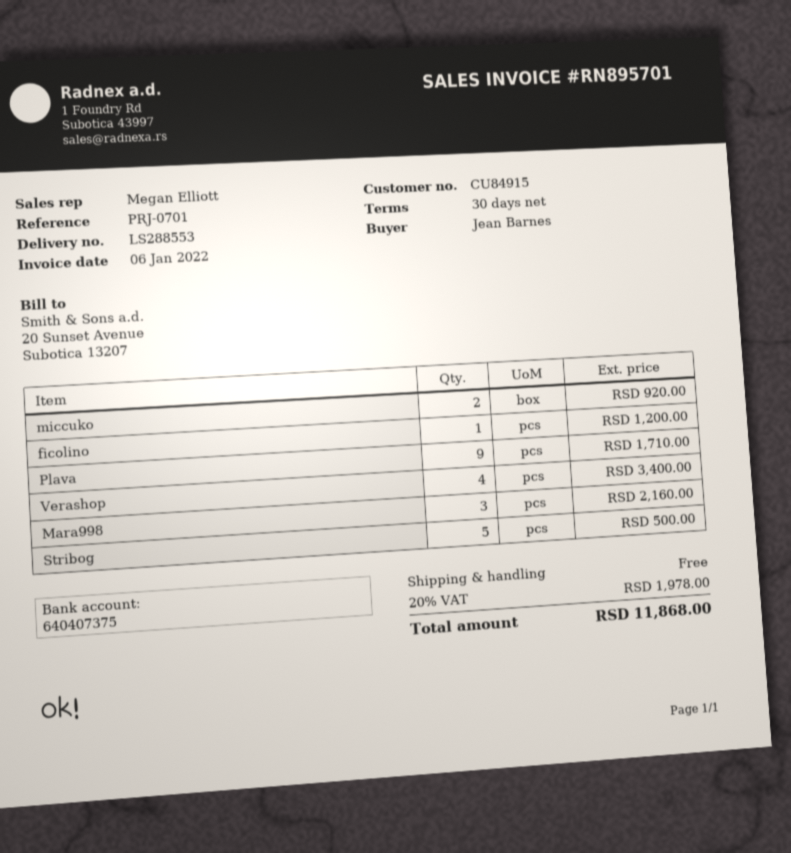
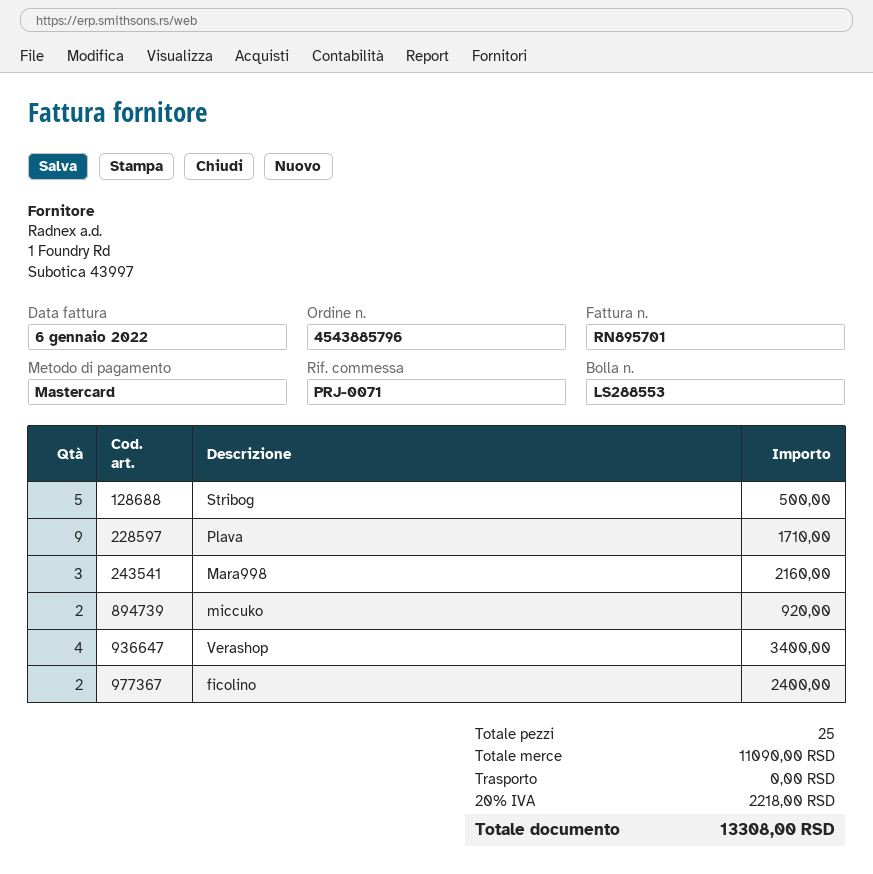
reference: PRJ-0701 -> PRJ-0071
ficolino: 1 for 1200.00 -> 2 for 2400.00
tax: 20% = 1978.00 -> 20% = 2218.00
total: 11868.00 -> 13308.00

